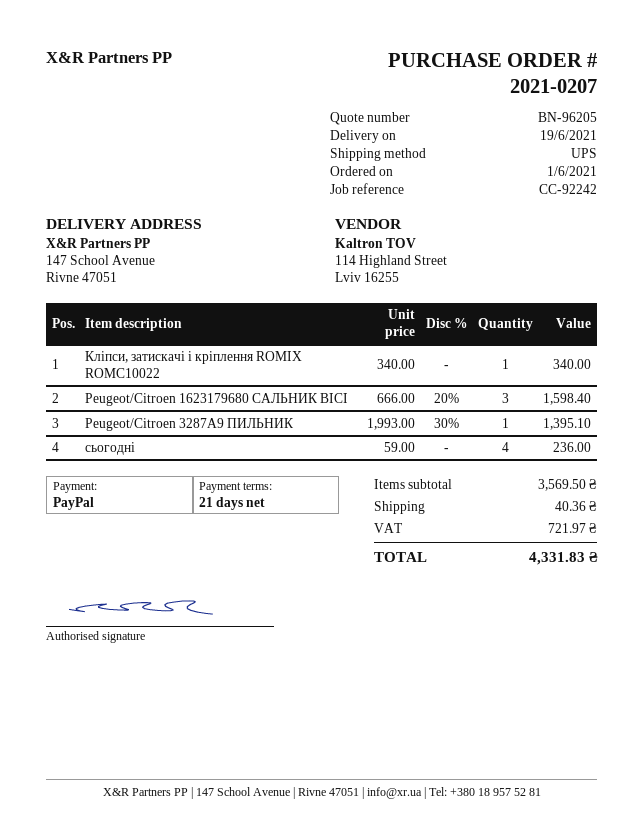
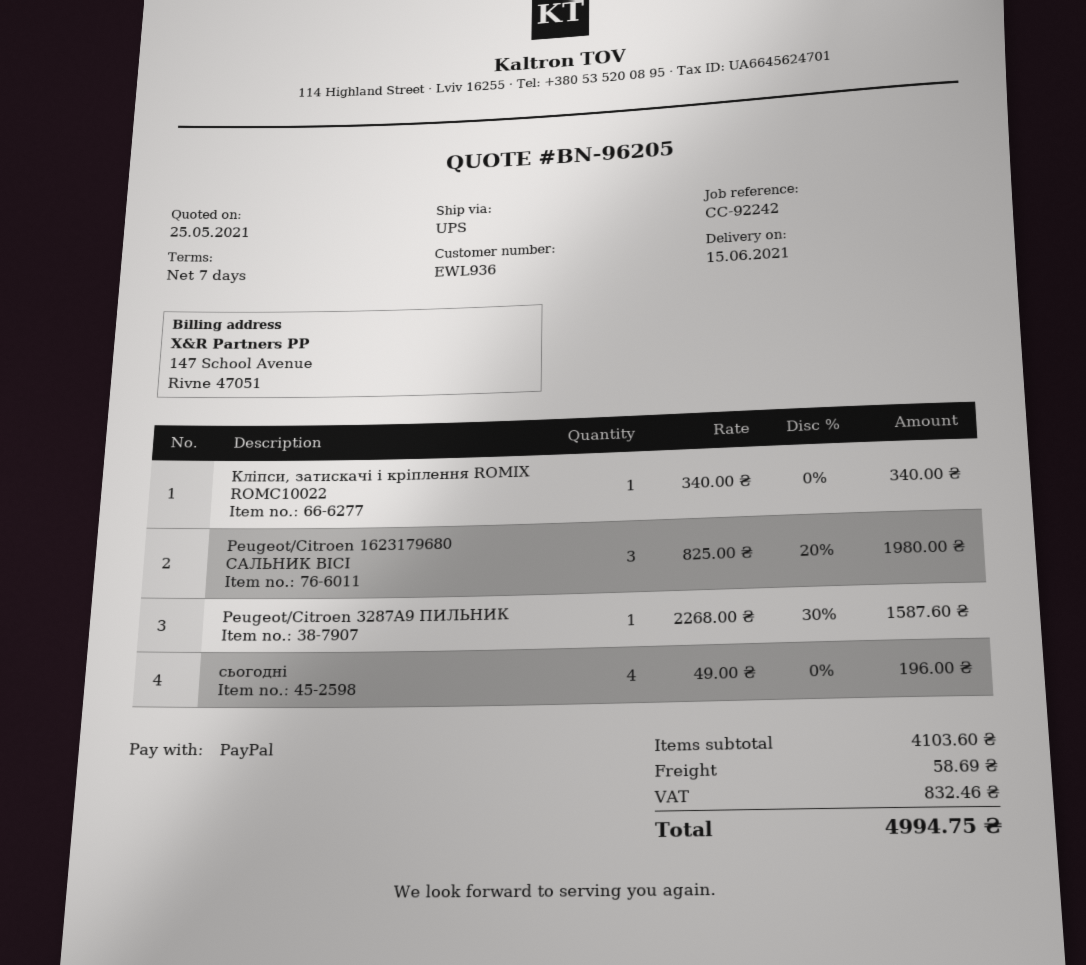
delivery date: 2021-06-19 -> 2021-06-15
payment terms: 21 days -> 7 days
Peugeot/Citroen 1623179680 САЛЬНИК ВІСІ: 3 x 666.00 - 20% = 1598.40 -> 3 x 825.00 - 20% = 1980.00
Peugeot/Citroen 3287A9 ПИЛЬНИК: 1 x 1993.00 - 30% = 1395.10 -> 1 x 2268.00 - 30% = 1587.60
сьогодні: 4 x 59.00 = 236.00 -> 4 x 49.00 = 196.00
subtotal: 3569.50 -> 4103.60
shipping: 40.36 -> 58.69
tax: 721.97 -> 832.46
total: 4331.83 -> 4994.75

